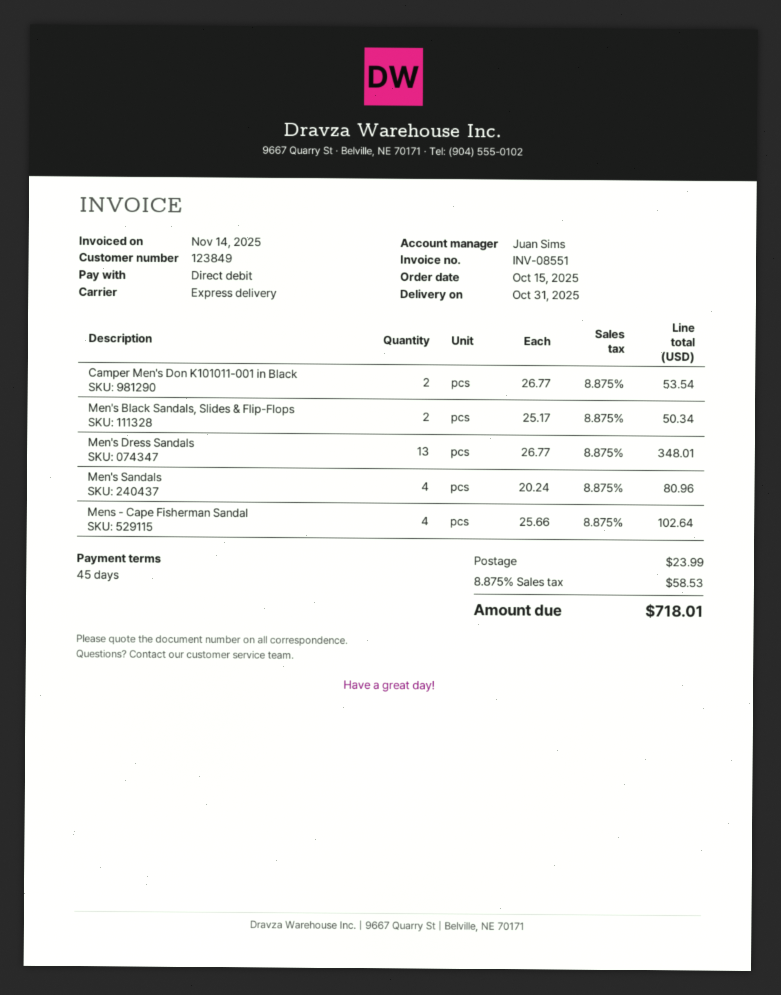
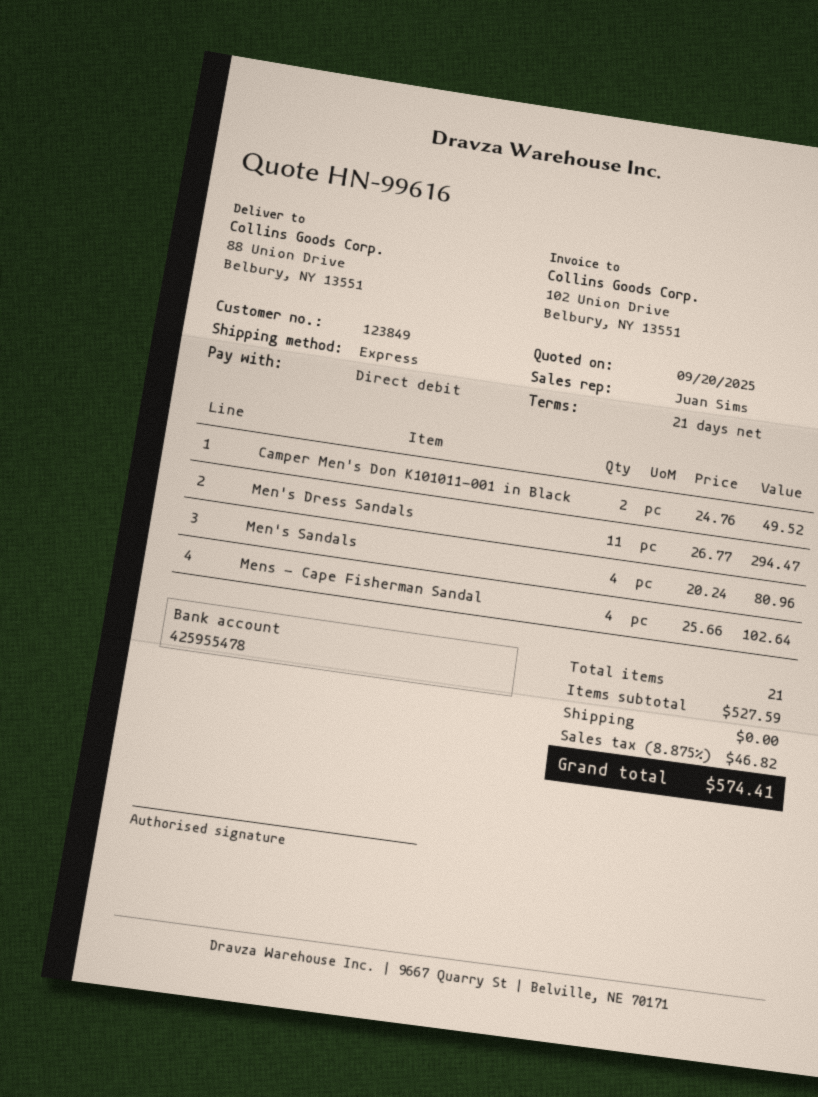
payment terms: 45 days -> 21 days
Camper Men's Don K101011-001 in Black: 2 x 26.77 = 53.54 -> 2 x 24.76 = 49.52
Men's Black Sandals, Slides & Flip-Flops: 2 x 25.17 = 50.34 -> none
Men's Dress Sandals: 13 x 26.77 = 348.01 -> 11 x 26.77 = 294.47
shipping: 23.99 -> 0.00
tax: 8.875% = 58.53 -> 8.875% = 46.82
total: 718.01 -> 574.41

